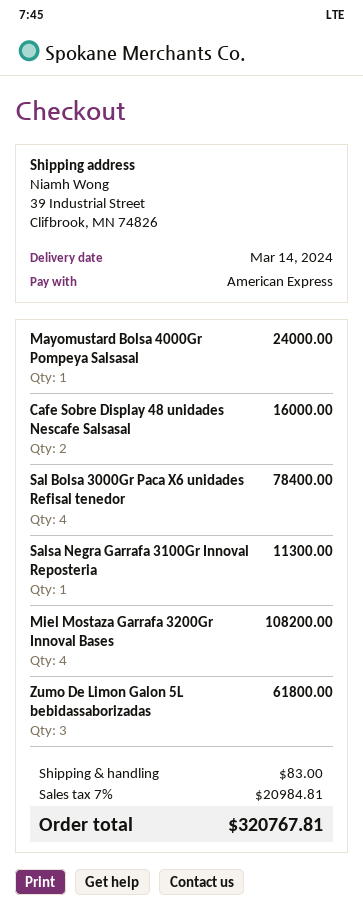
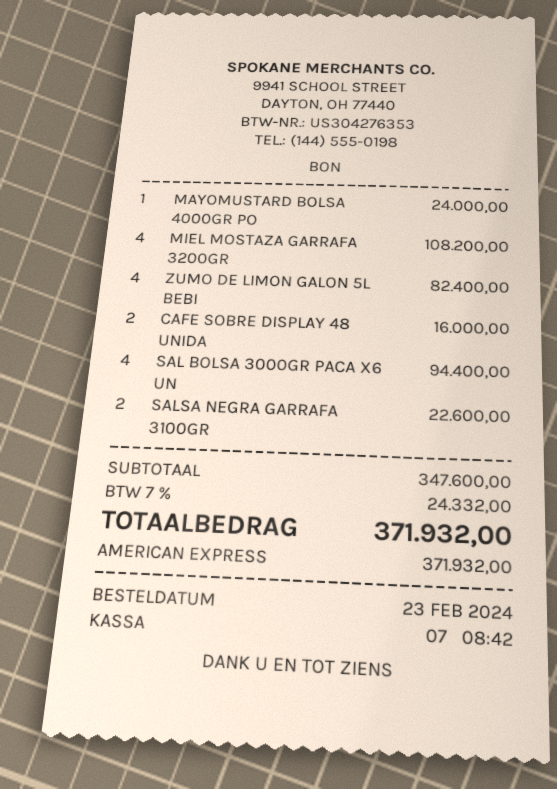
Sal Bolsa 3000Gr Paca X6 unidades Refisal tenedor: 4 for 78400.00 -> 4 for 94400.00
Salsa Negra Garrafa 3100Gr Innoval Reposteria: 1 for 11300.00 -> 2 for 22600.00
Zumo De Limon Galon 5L bebidassaborizadas: 3 for 61800.00 -> 4 for 82400.00
shipping: 83.00 -> none
tax: 7% = 20984.81 -> 7% = 24332.00
total: 320767.81 -> 371932.00

